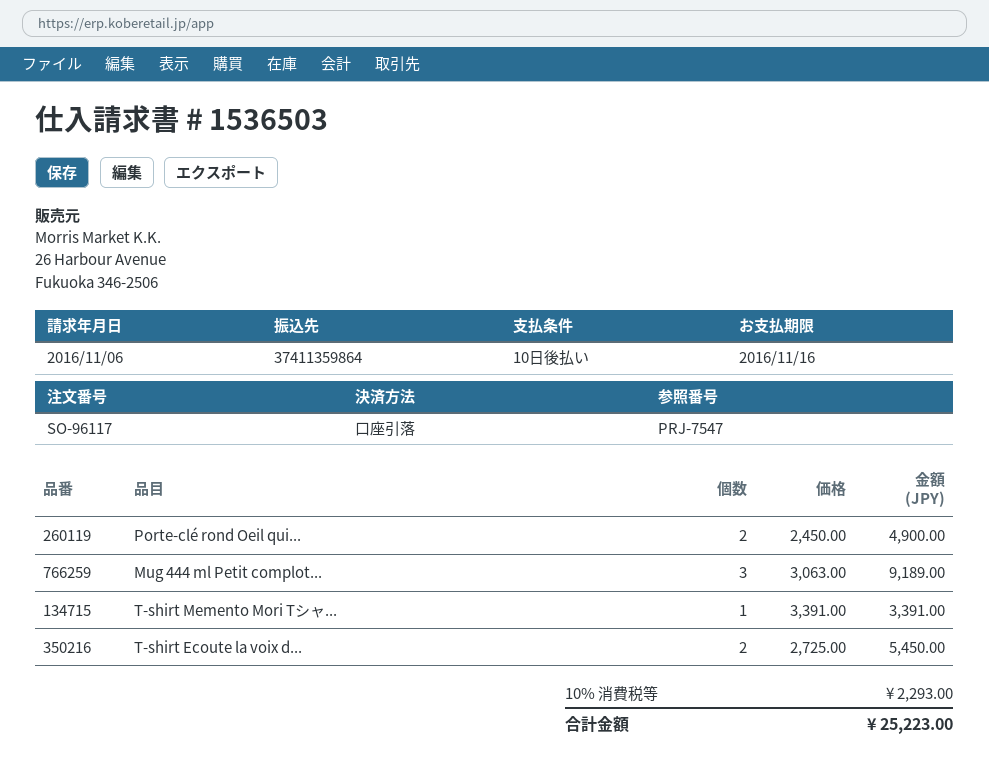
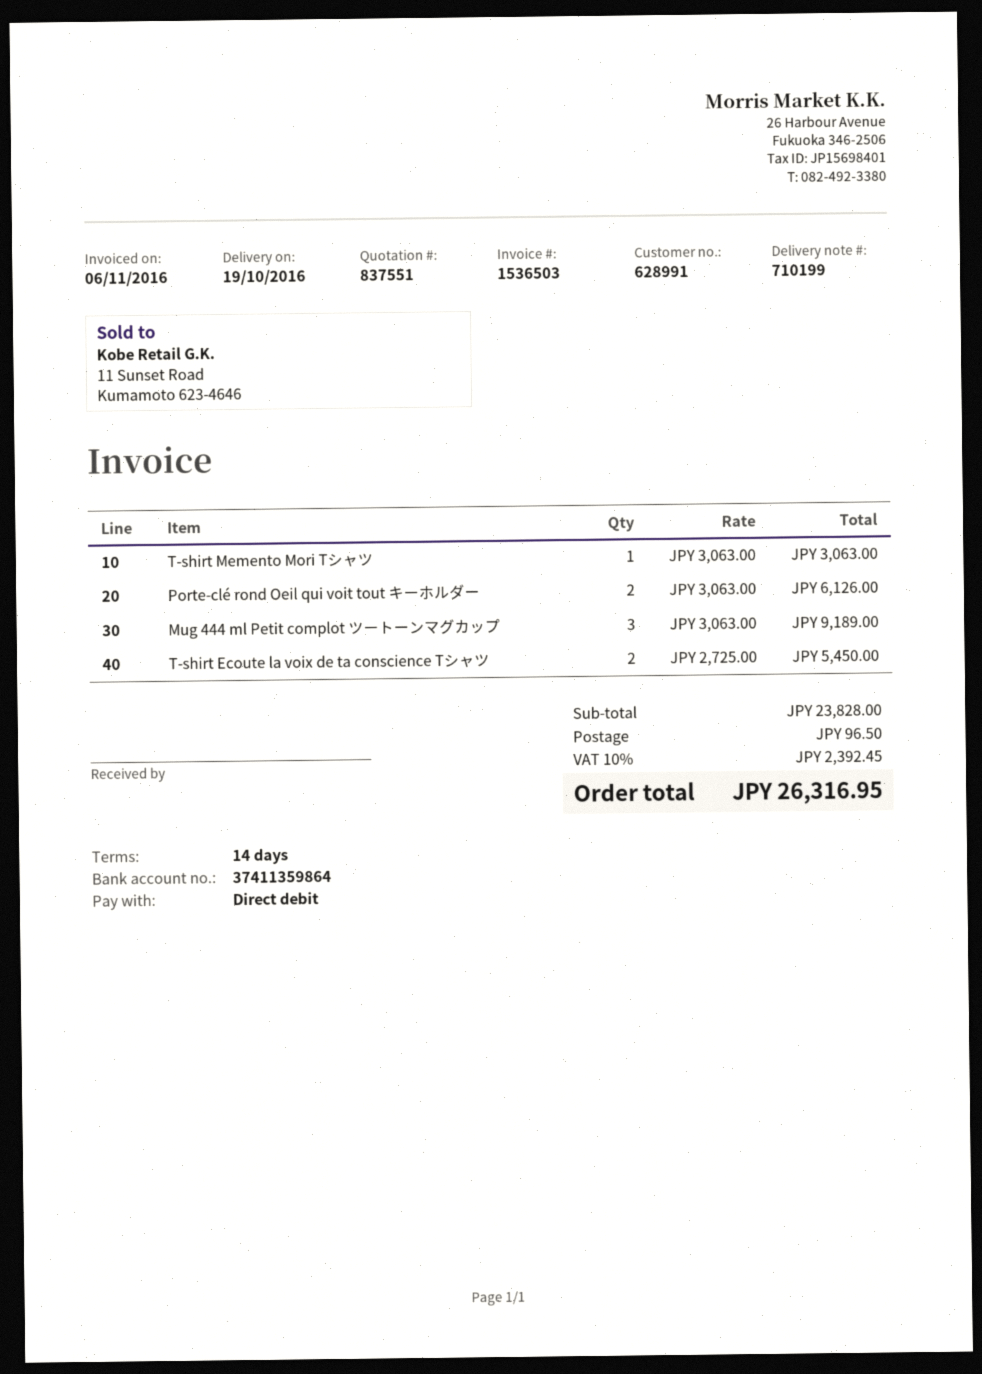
payment terms: 10 days -> 14 days
Porte-clé rond Oeil qui...: 2 x 2450.00 = 4900.00 -> 2 x 3063.00 = 6126.00
T-shirt Memento Mori Tシャ...: 1 x 3391.00 = 3391.00 -> 1 x 3063.00 = 3063.00
shipping: none -> 96.50
tax: 10% = 2293.00 -> 10% = 2392.45
total: 25223.00 -> 26316.95

